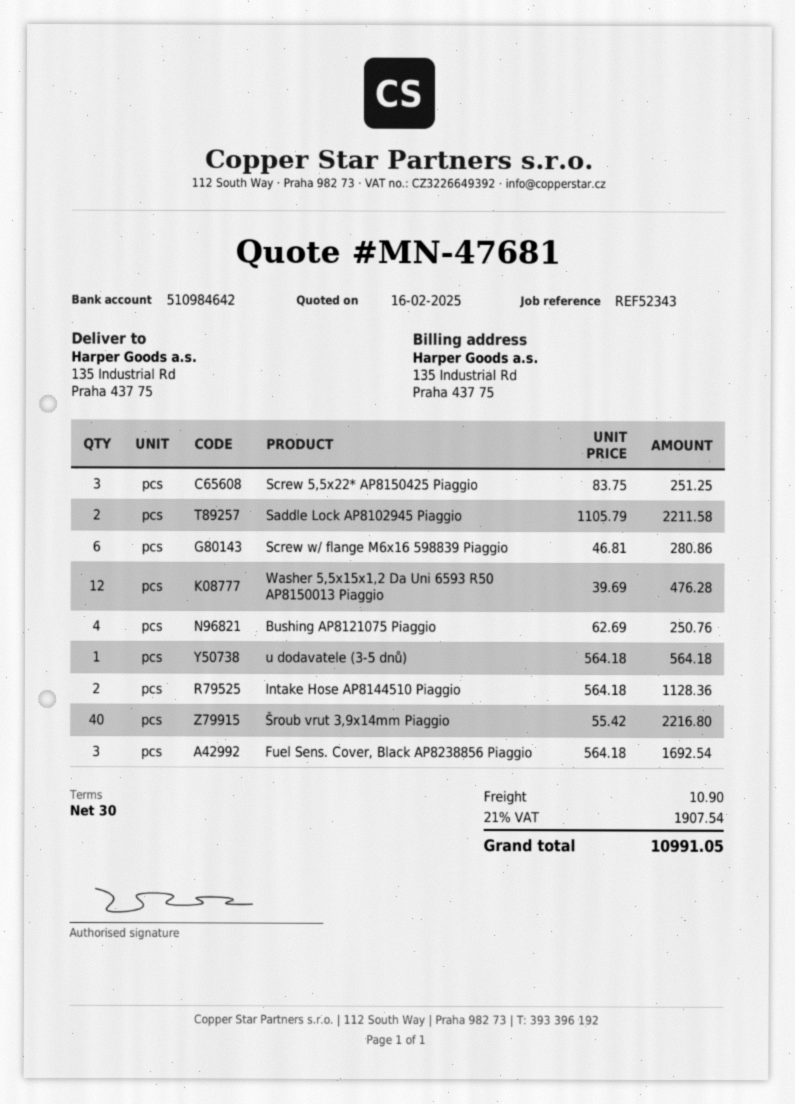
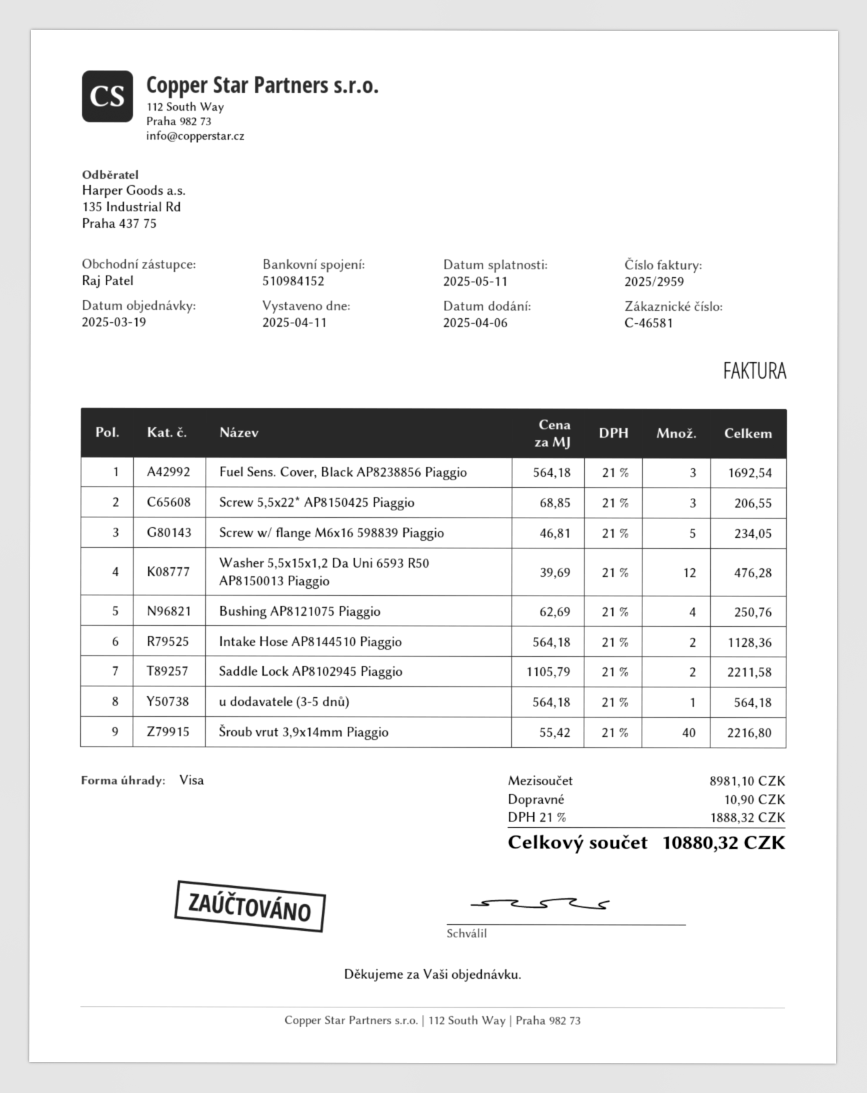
bank account: 510984642 -> 510984152
Screw 5,5x22* AP8150425 Piaggio: 3 x 83.75 = 251.25 -> 3 x 68.85 = 206.55
Screw w/ flange M6x16 598839 Piaggio: 6 x 46.81 = 280.86 -> 5 x 46.81 = 234.05
tax: 21% = 1907.54 -> 21% = 1888.32
total: 10991.05 -> 10880.32

